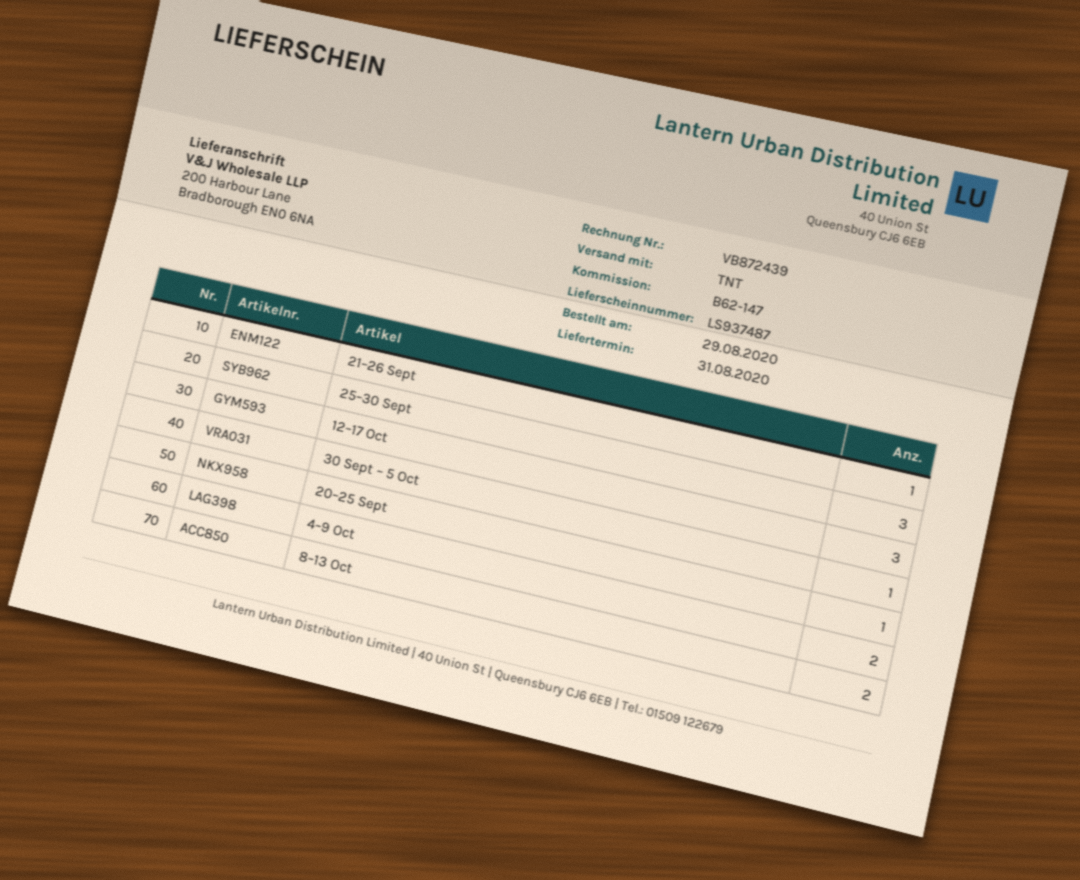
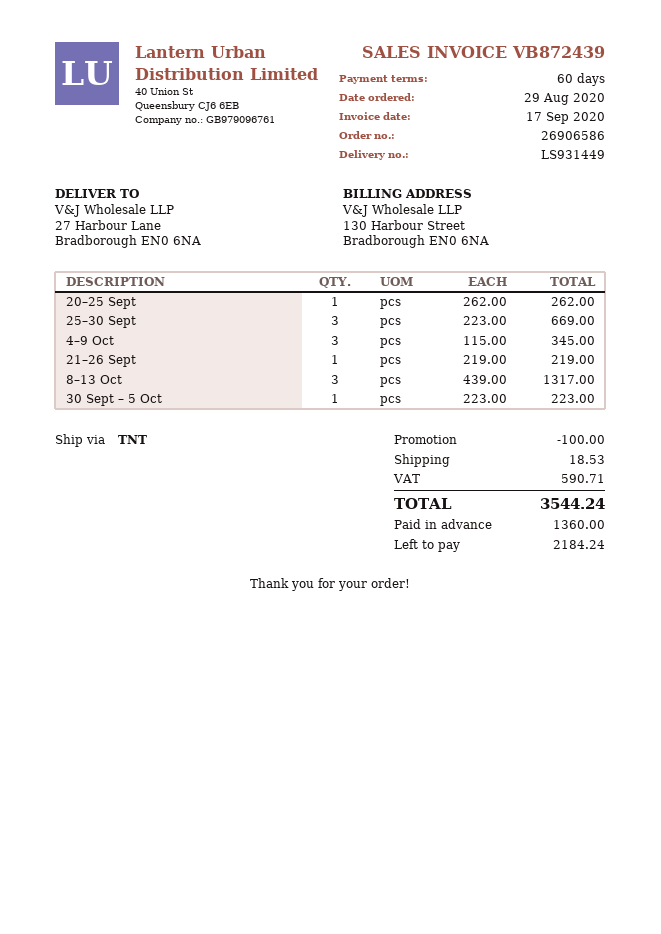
delivery note number: LS937487 -> LS931449
ship to: 200 Harbour Lane, Bradborough EN0 6NA -> 27 Harbour Lane, Bradborough EN0 6NA
12–17 Oct: 3 -> none
4–9 Oct: 2 -> 3
8–13 Oct: 2 -> 3

